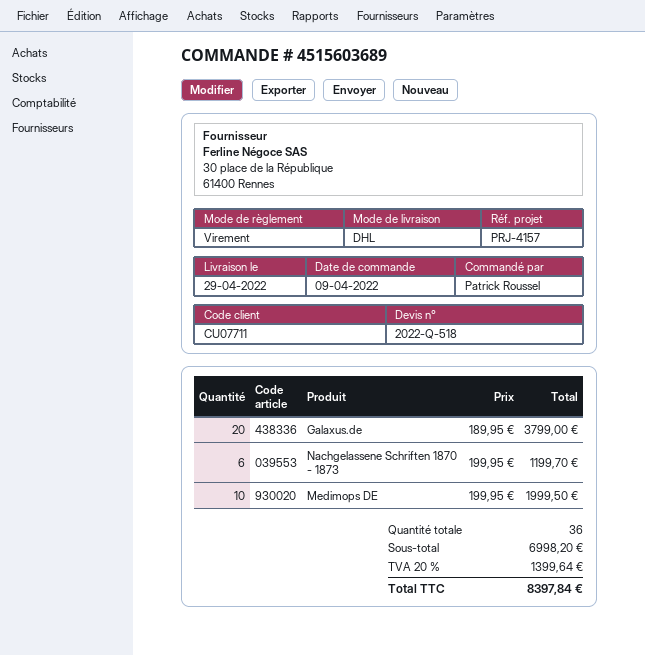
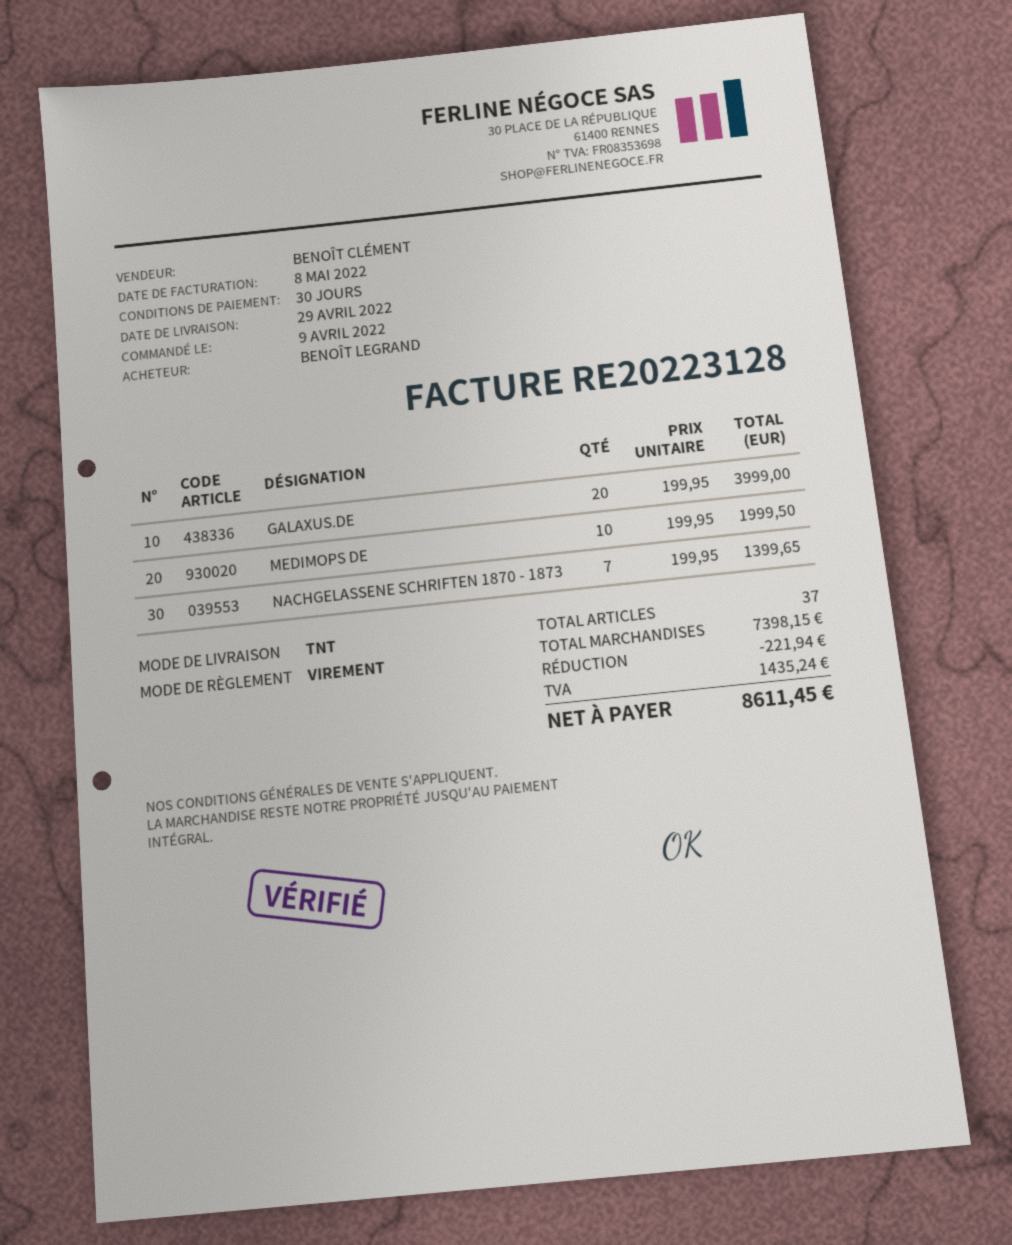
ordered by: Patrick Roussel -> BENOÎT LEGRAND
shipping method: DHL -> TNT
Galaxus.de: 20 x 189.95 = 3799.00 -> 20 x 199.95 = 3999.00
Nachgelassene Schriften 1870 - 1873: 6 x 199.95 = 1199.70 -> 7 x 199.95 = 1399.65
total quantity: 36 -> 37
subtotal: 6998.20 -> 7398.15
discount: none -> 221.94
tax: 1399.64 -> 1435.24
total: 8397.84 -> 8611.45

